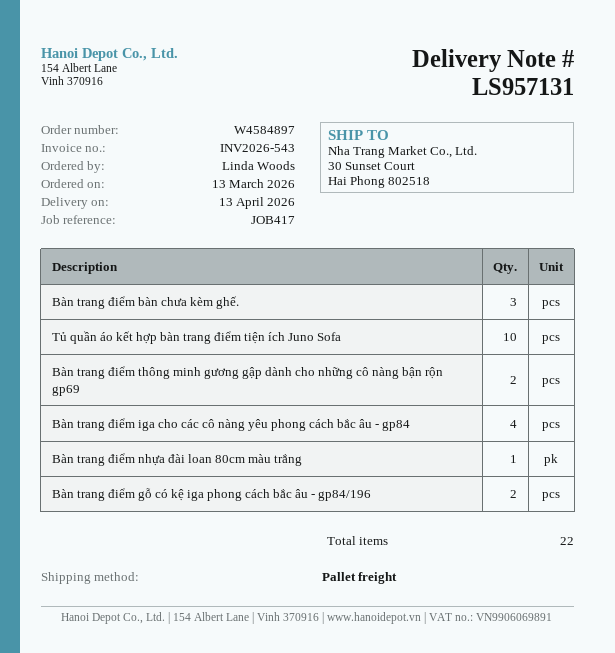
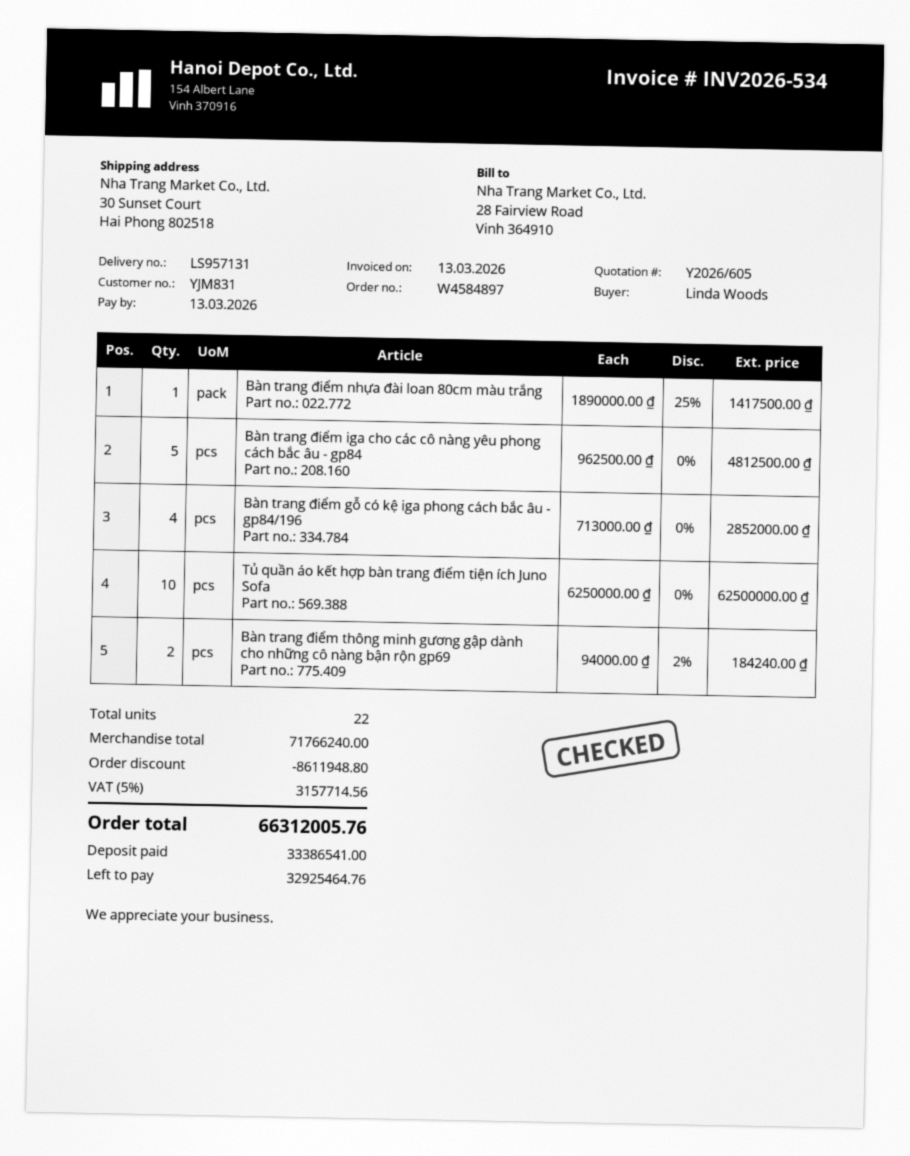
invoice number: INV2026-543 -> INV2026-534
Bàn trang điểm bàn chưa kèm ghế.: 3 -> none
Bàn trang điểm iga cho các cô nàng yêu phong cách bắc âu - gp84: 4 -> 5
Bàn trang điểm gỗ có kệ iga phong cách bắc âu - gp84/196: 2 -> 4

